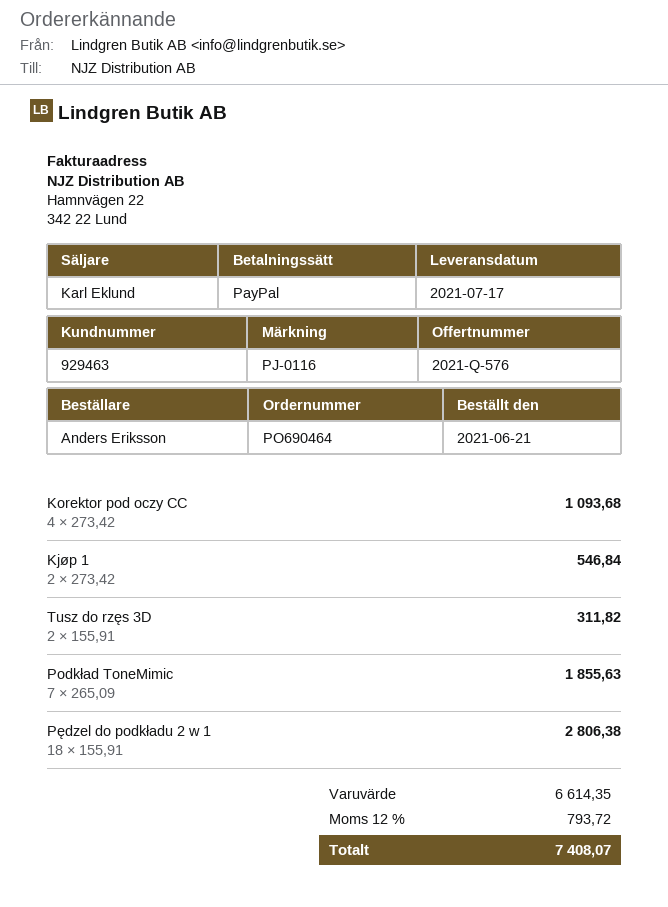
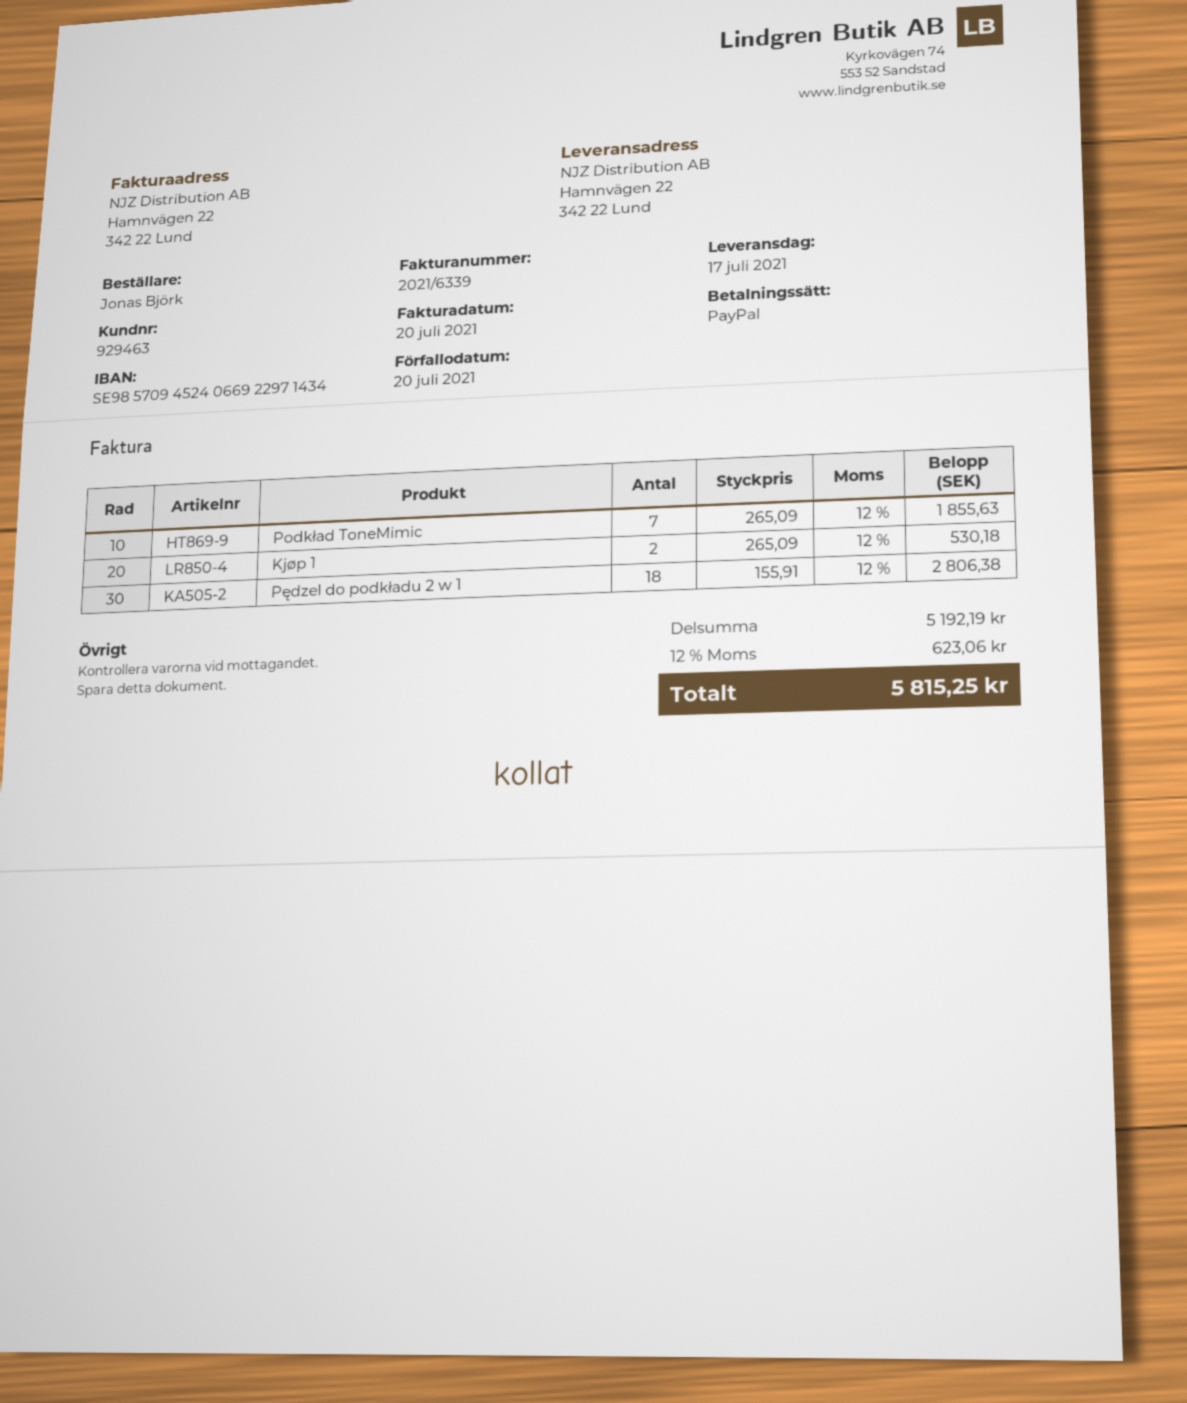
ordered by: Anders Eriksson -> Jonas Björk
Korektor pod oczy CC: 4 x 273.42 = 1093.68 -> none
Kjøp 1: 2 x 273.42 = 546.84 -> 2 x 265.09 = 530.18
Tusz do rzęs 3D: 2 x 155.91 = 311.82 -> none
subtotal: 6614.35 -> 5192.19
tax: 12% = 793.72 -> 12% = 623.06
total: 7408.07 -> 5815.25

